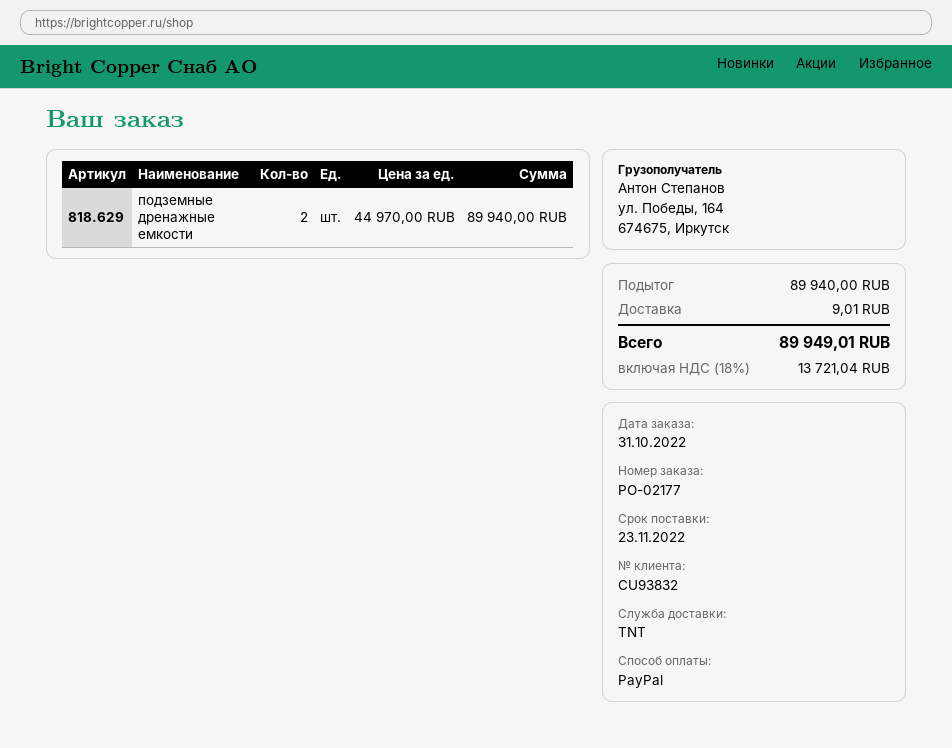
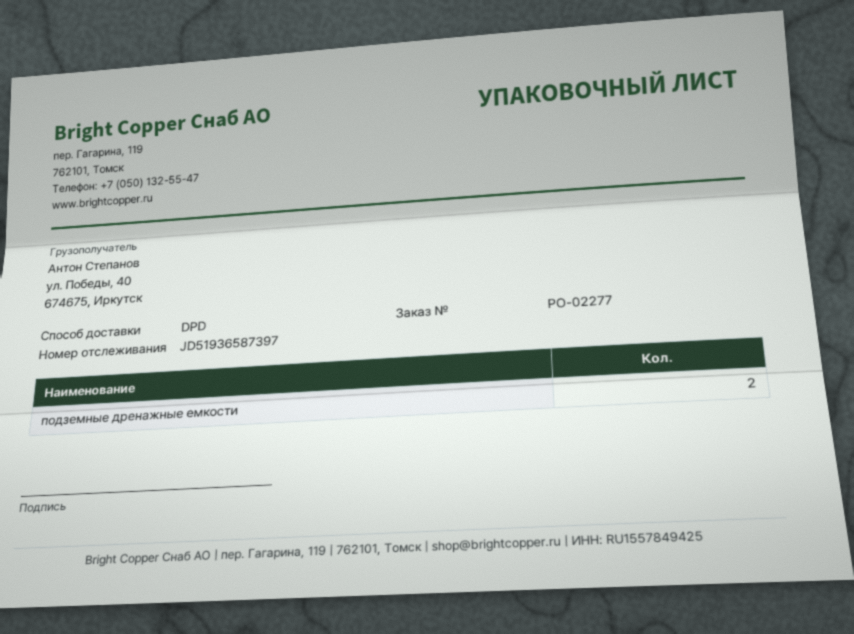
order number: PO-02177 -> PO-02277
shipping method: TNT -> DPD
ship to: ул. Победы, 164, 674675, Иркутск -> ул. Победы, 40, 674675, Иркутск

